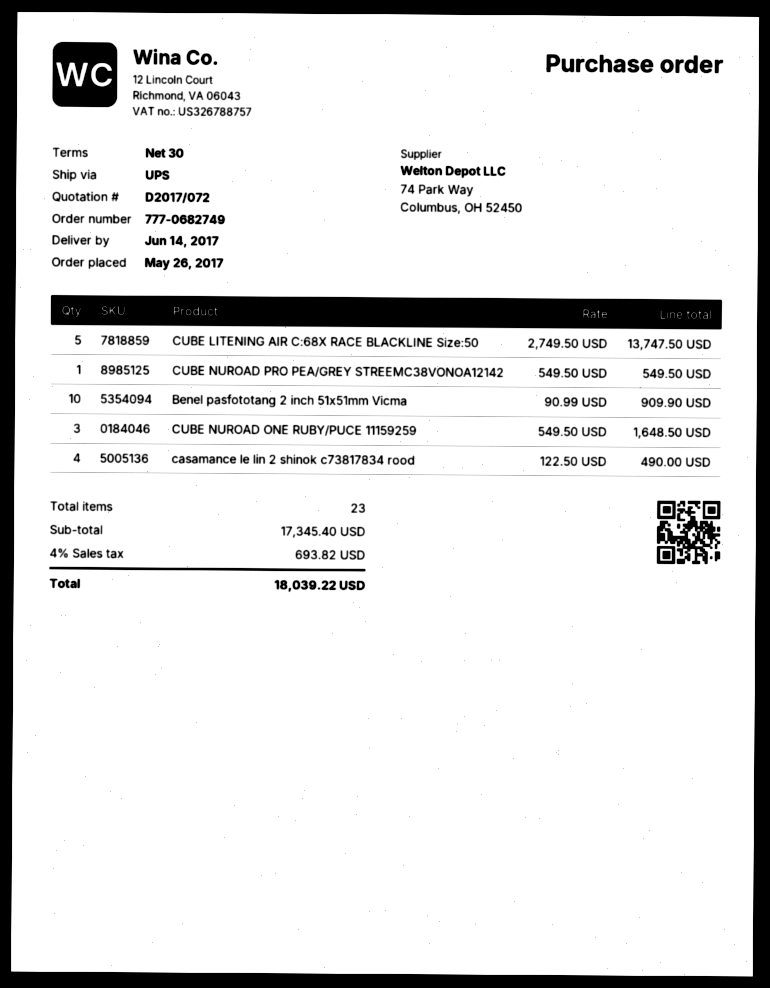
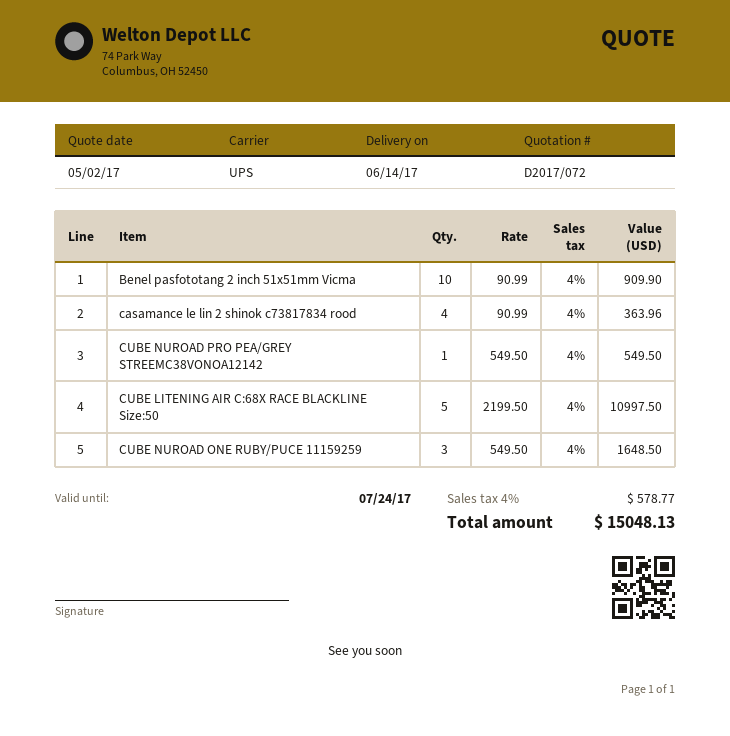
CUBE LITENING AIR C:68X RACE BLACKLINE Size:50: 5 x 2749.50 = 13747.50 -> 5 x 2199.50 = 10997.50
casamance le lin 2 shinok c73817834 rood: 4 x 122.50 = 490.00 -> 4 x 90.99 = 363.96
tax: 4% = 693.82 -> 4% = 578.77
total: 18039.22 -> 15048.13

